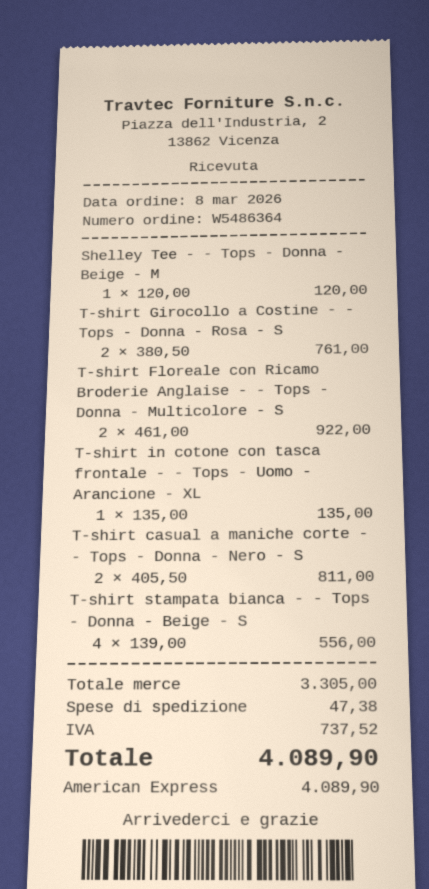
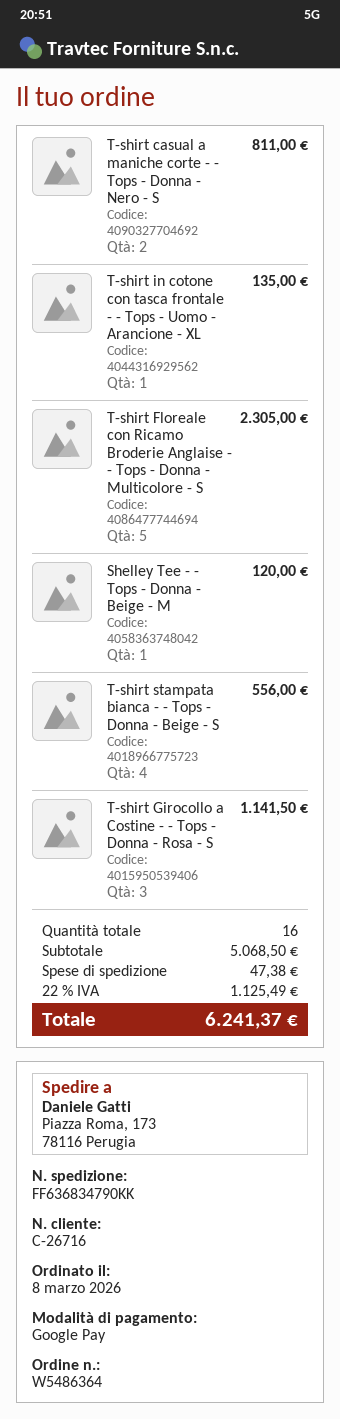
payment method: American Express -> Google Pay
T-shirt Girocollo a Costine - - Tops - Donna - Rosa - S: 2 for 761.00 -> 3 for 1141.50
T-shirt Floreale con Ricamo Broderie Anglaise - - Tops - Donna - Multicolore - S: 2 for 922.00 -> 5 for 2305.00
subtotal: 3305.00 -> 5068.50
tax: 737.52 -> 1125.49
total: 4089.90 -> 6241.37

